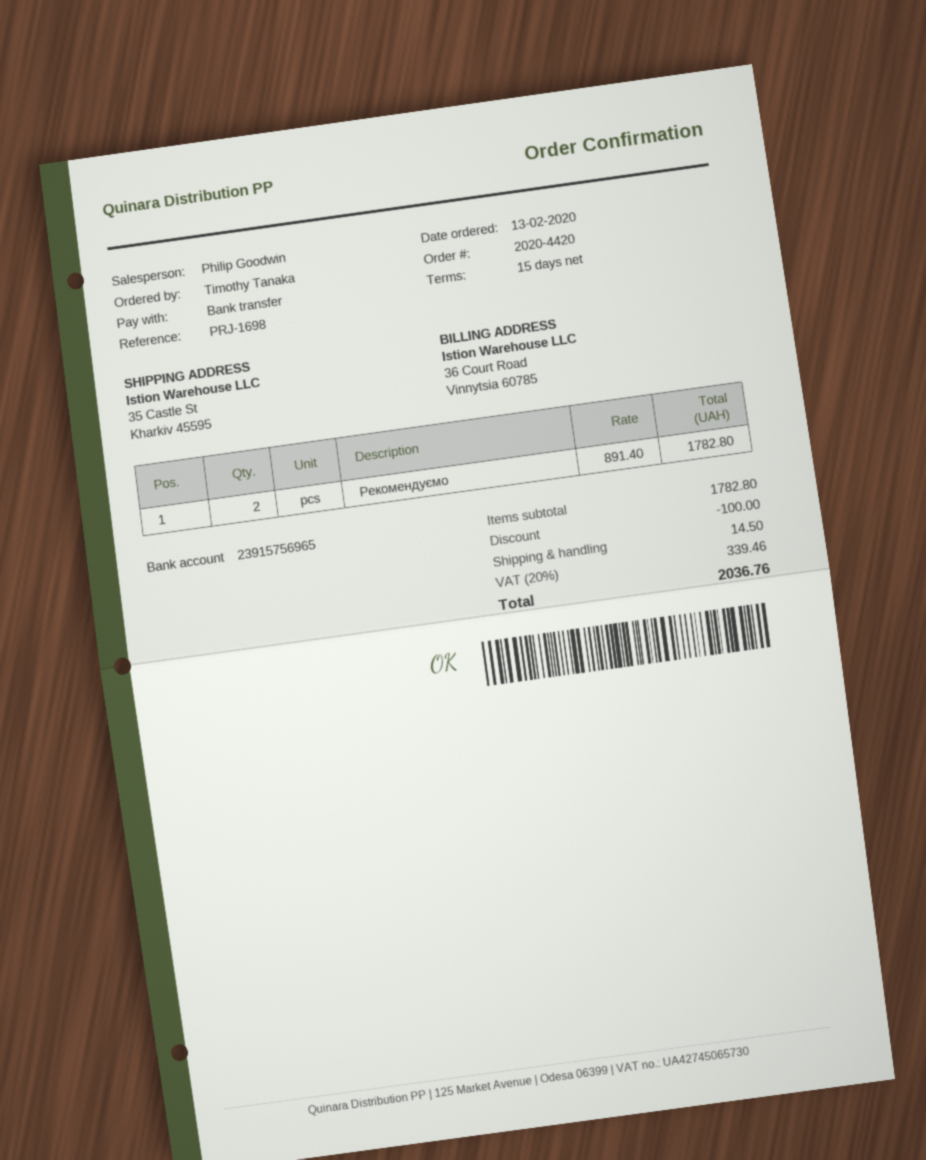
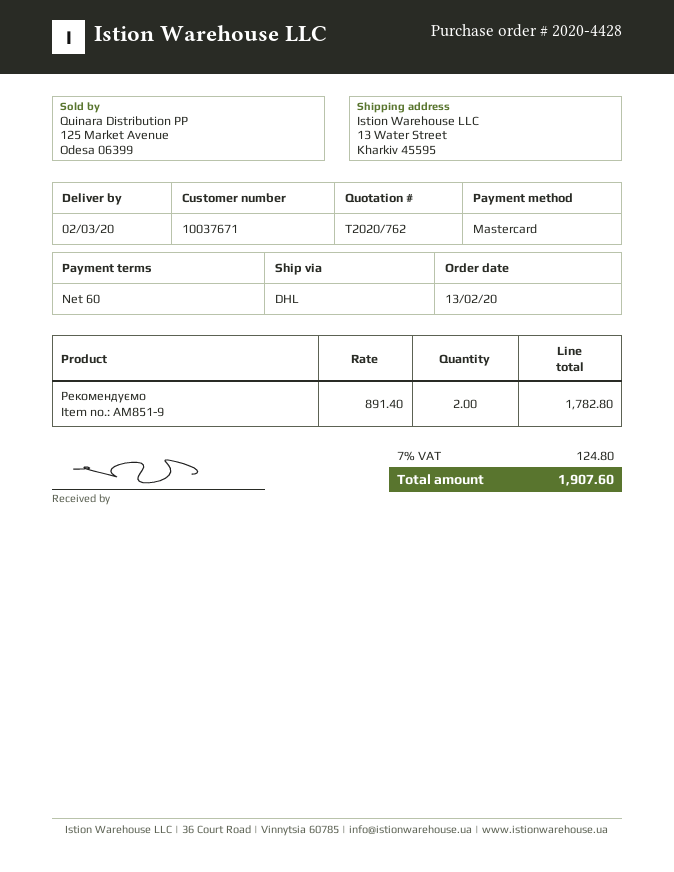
order number: 2020-4420 -> 2020-4428
payment terms: 15 days -> 60 days
payment method: bank transfer -> Mastercard
ship to: 35 Castle St, Kharkiv 45595 -> 13 Water Street, Kharkiv 45595
discount: 100.00 -> none
shipping: 14.50 -> none
tax: 20% = 339.46 -> 7% = 124.80
total: 2036.76 -> 1907.60

